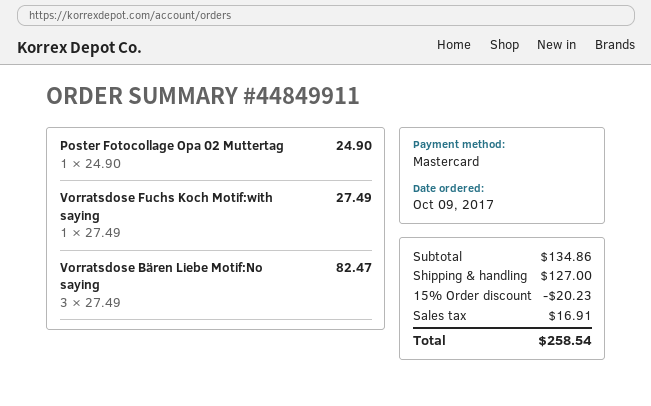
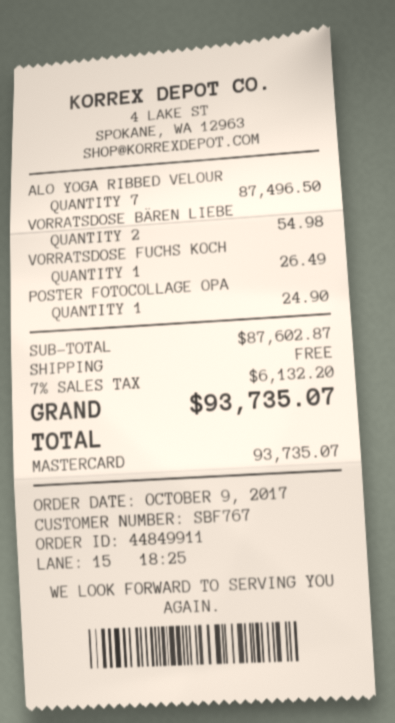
Vorratsdose Fuchs Koch Motif:with saying: 1 for 27.49 -> 1 for 26.49
Vorratsdose Bären Liebe Motif:No saying: 3 for 82.47 -> 2 for 54.98
ALO YOGA RIBBED VELOUR: none -> 7 for 87496.50
subtotal: 134.86 -> 87602.87
discount: 15% = 20.23 -> none
shipping: 127.00 -> 0.00
tax: 16.91 -> 6132.20
total: 258.54 -> 93735.07

